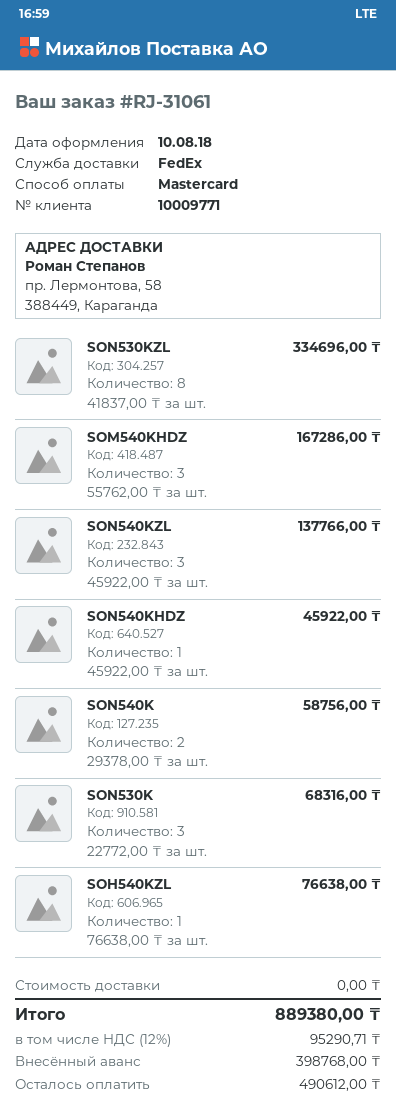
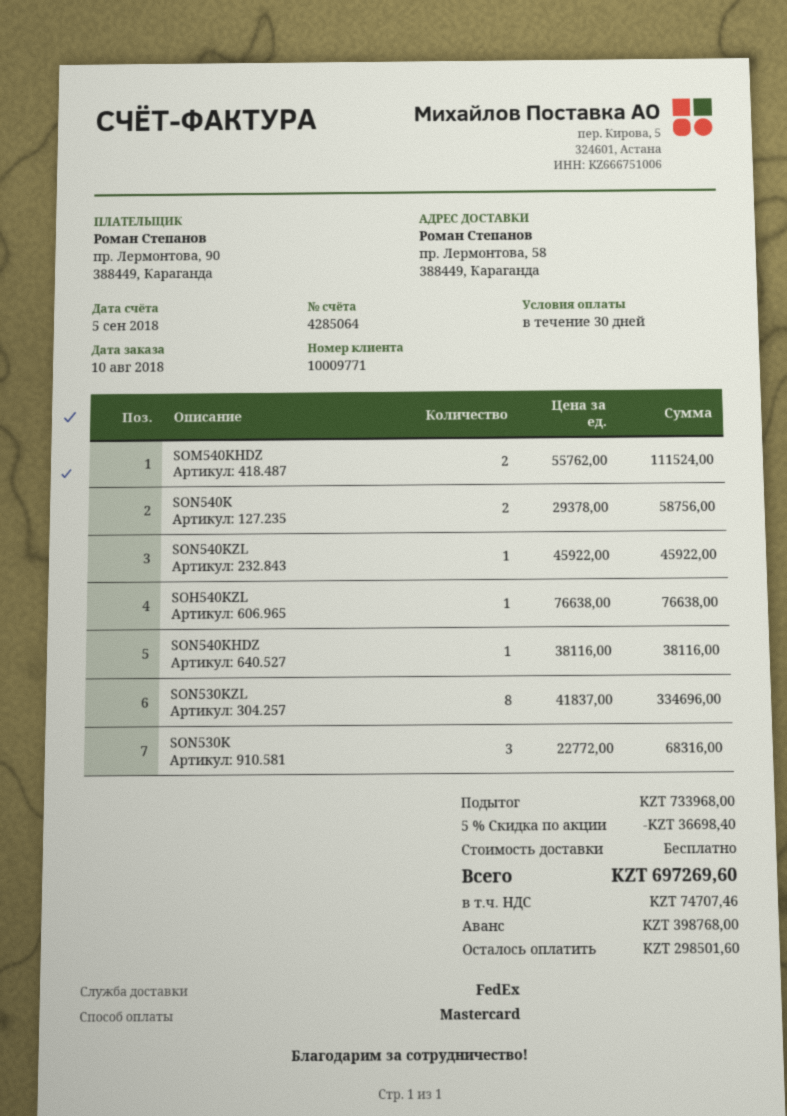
SOM540KHDZ: 3 x 55762.00 = 167286.00 -> 2 x 55762.00 = 111524.00
SON540KZL: 3 x 45922.00 = 137766.00 -> 1 x 45922.00 = 45922.00
SON540KHDZ: 1 x 45922.00 = 45922.00 -> 1 x 38116.00 = 38116.00
discount: none -> 5% = 36698.40
tax: 95290.71 -> 74707.46
total: 889380.00 -> 697269.60
balance: 490612.00 -> 298501.60

